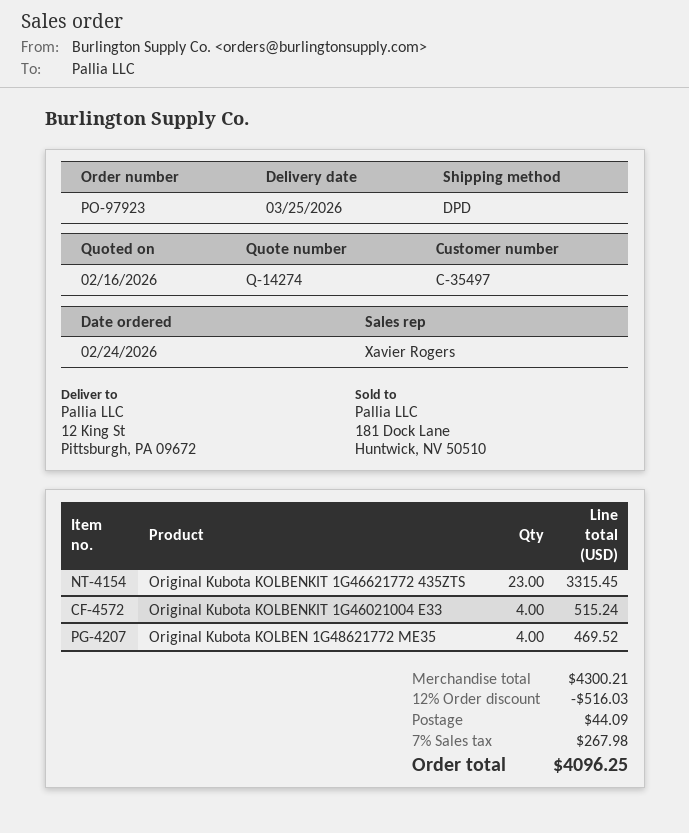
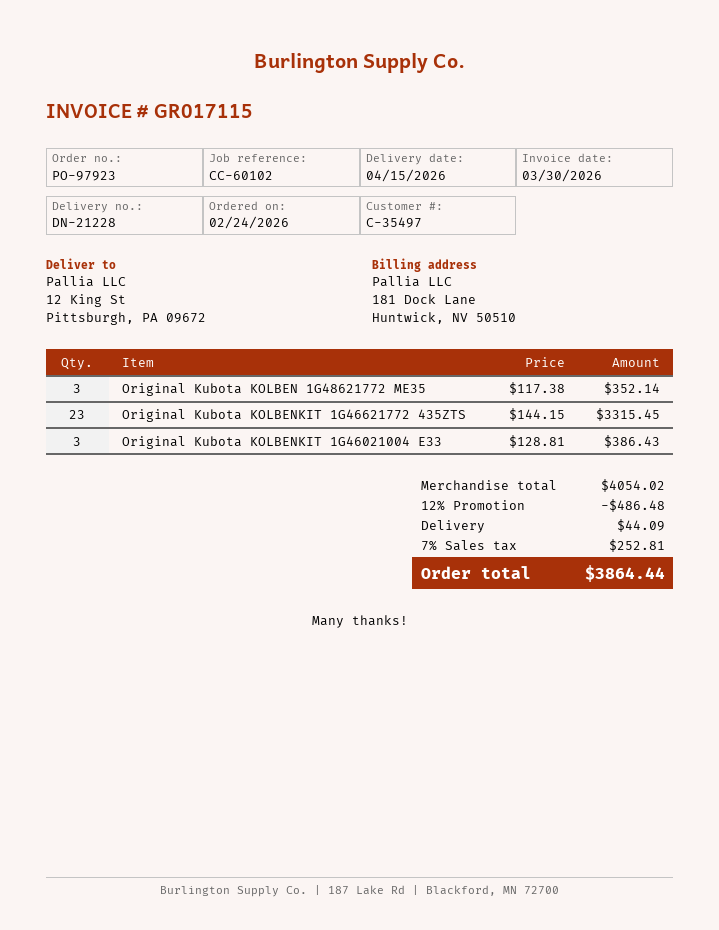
delivery date: 2026-03-25 -> 2026-04-15
Original Kubota KOLBENKIT 1G46021004 E33: 4 for 515.24 -> 3 for 386.43
Original Kubota KOLBEN 1G48621772 ME35: 4 for 469.52 -> 3 for 352.14
subtotal: 4300.21 -> 4054.02
discount: 12% = 516.03 -> 12% = 486.48
tax: 7% = 267.98 -> 7% = 252.81
total: 4096.25 -> 3864.44

